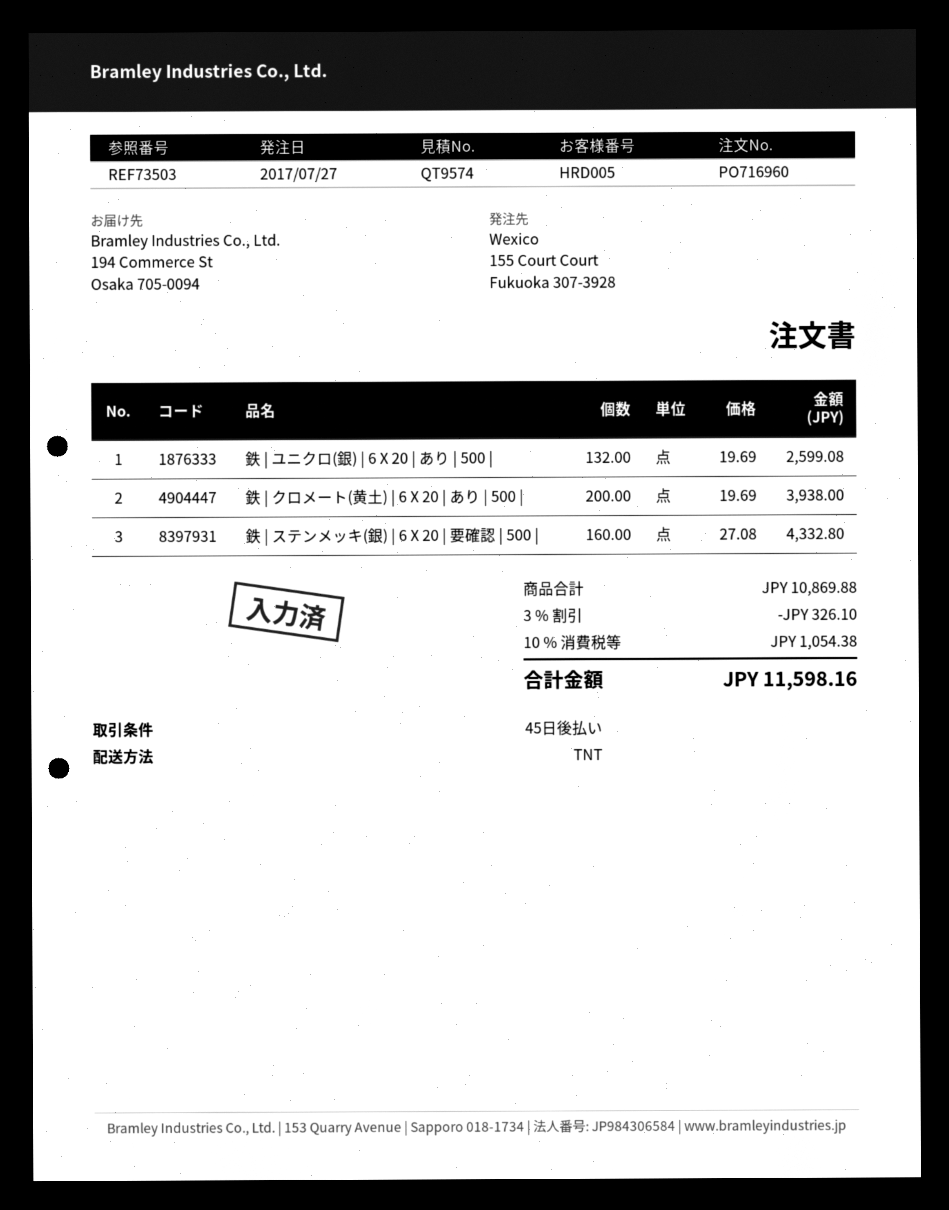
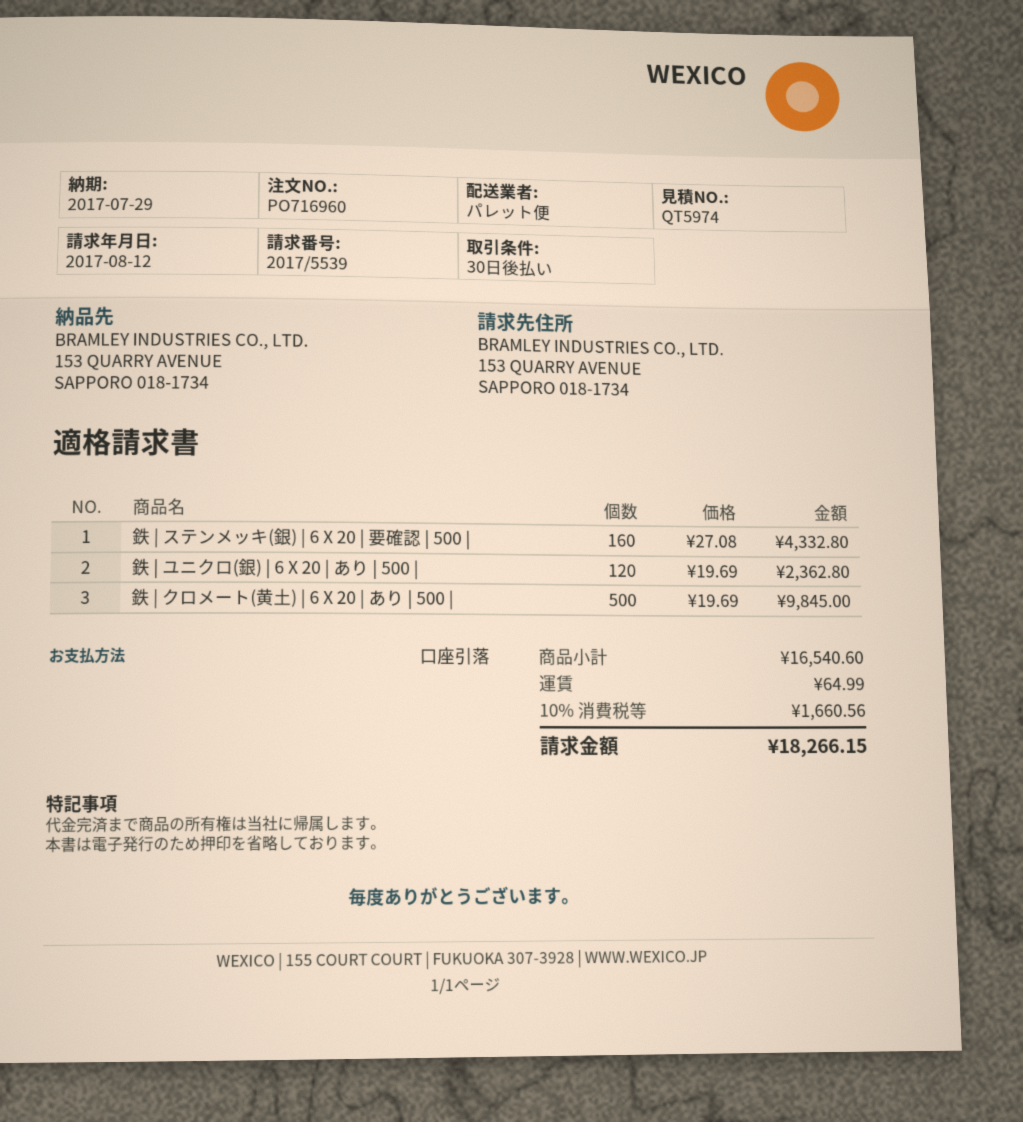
quote number: QT9574 -> QT5974
payment terms: 45 days -> 30 days
shipping method: TNT -> pallet freight
ship to: 194 Commerce St, Osaka 705-0094 -> 153 QUARRY AVENUE, SAPPORO 018-1734
鉄 | ユニクロ(銀) | 6 X 20 | あり | 500 |: 132 x 19.69 = 2599.08 -> 120 x 19.69 = 2362.80
鉄 | クロメート(黄土) | 6 X 20 | あり | 500 |: 200 x 19.69 = 3938.00 -> 500 x 19.69 = 9845.00
subtotal: 10869.88 -> 16540.60
discount: 3% = 326.10 -> none
shipping: none -> 64.99
tax: 10% = 1054.38 -> 10% = 1660.56
total: 11598.16 -> 18266.15

